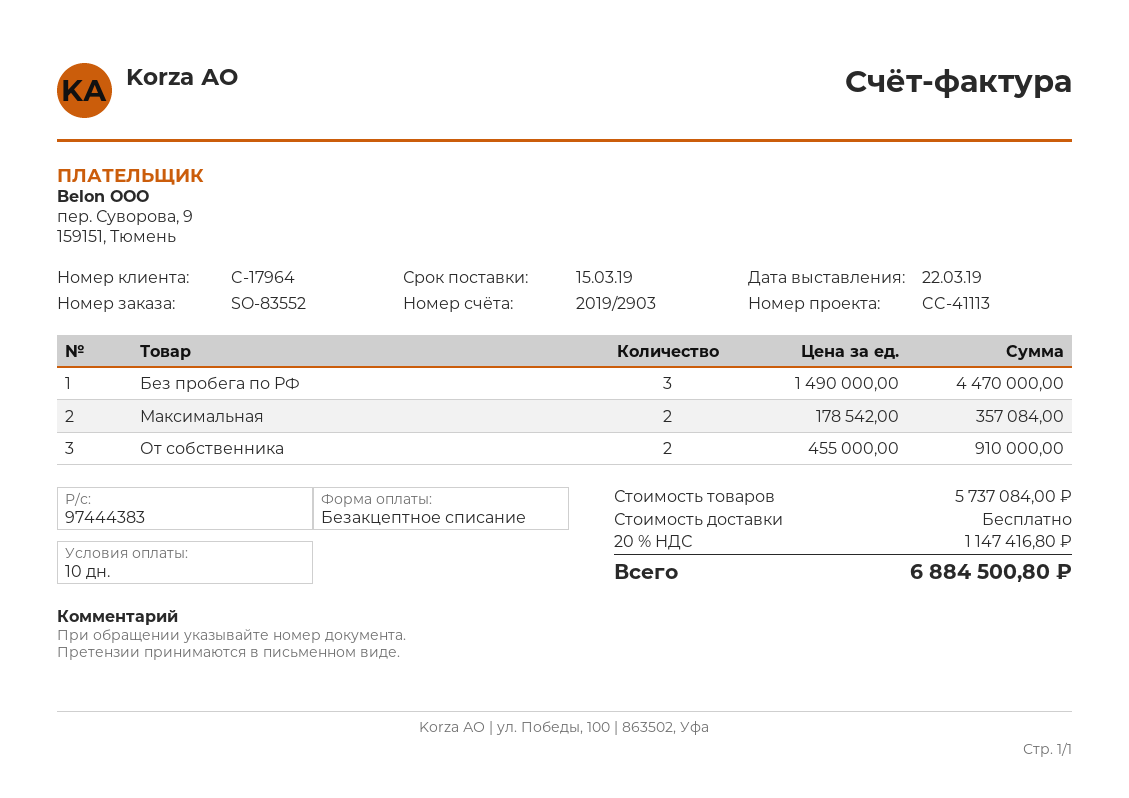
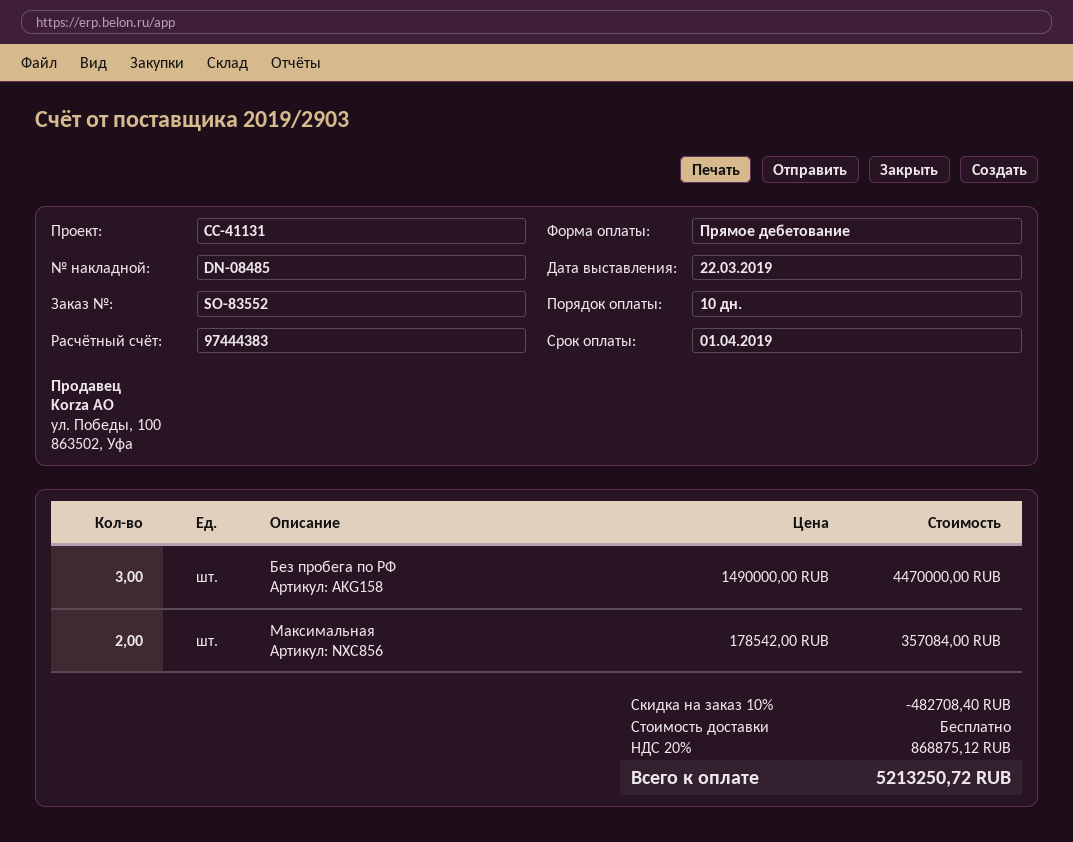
reference: CC-41113 -> CC-41131
От собственника: 2 x 455000.00 = 910000.00 -> none
discount: none -> 10% = 482708.40
tax: 20% = 1147416.80 -> 20% = 868875.12
total: 6884500.80 -> 5213250.72

